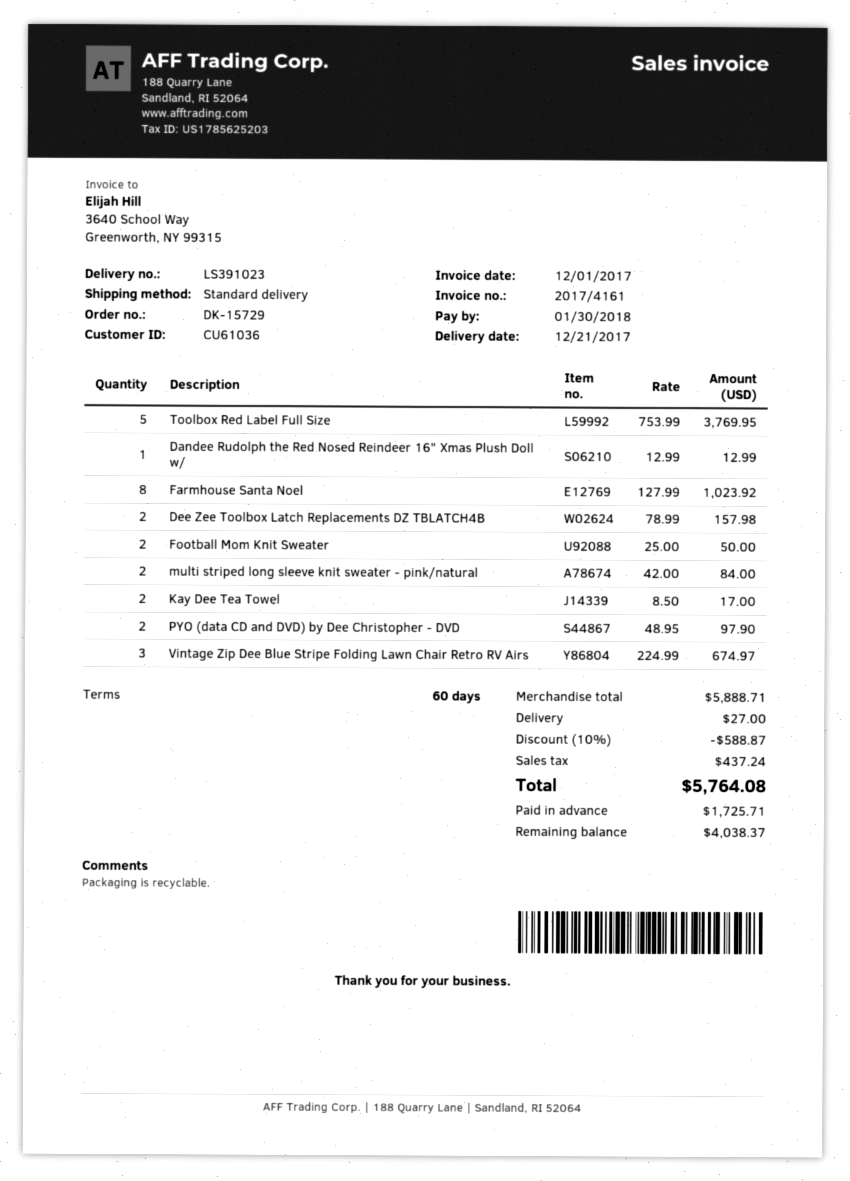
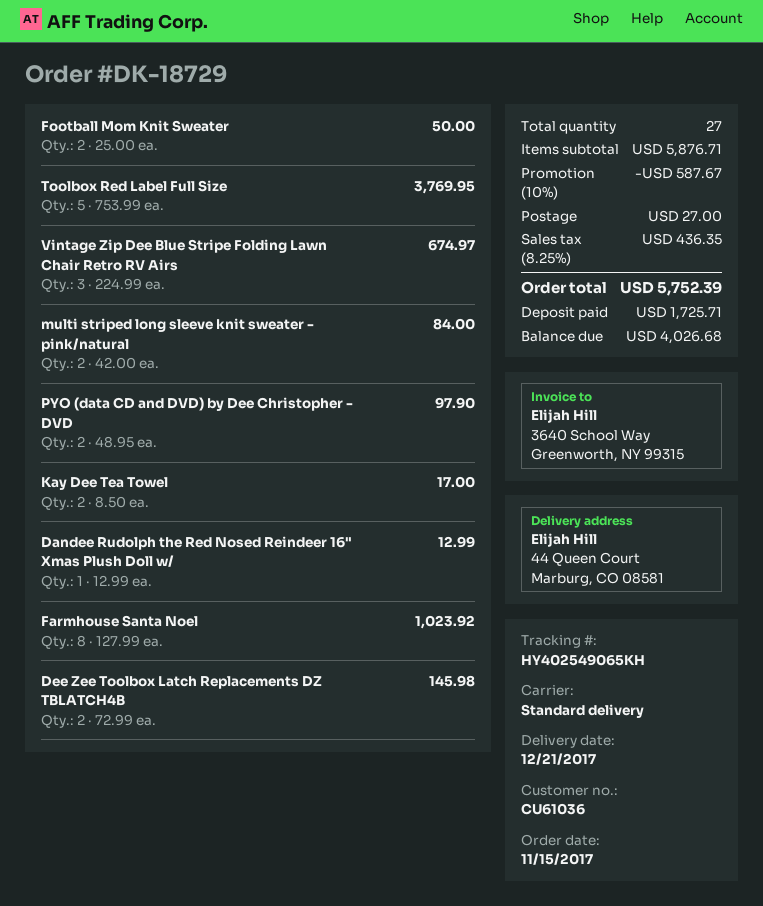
order number: DK-15729 -> DK-18729
Dee Zee Toolbox Latch Replacements DZ TBLATCH4B: 2 x 78.99 = 157.98 -> 2 x 72.99 = 145.98
subtotal: 5888.71 -> 5876.71
discount: 10% = 588.87 -> 10% = 587.67
tax: 437.24 -> 436.35
total: 5764.08 -> 5752.39
balance: 4038.37 -> 4026.68

